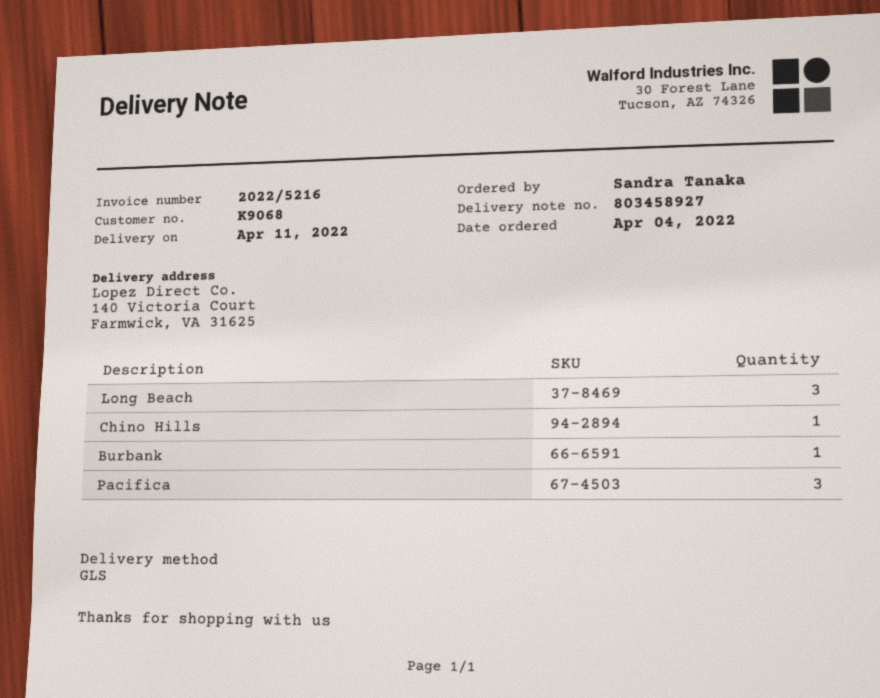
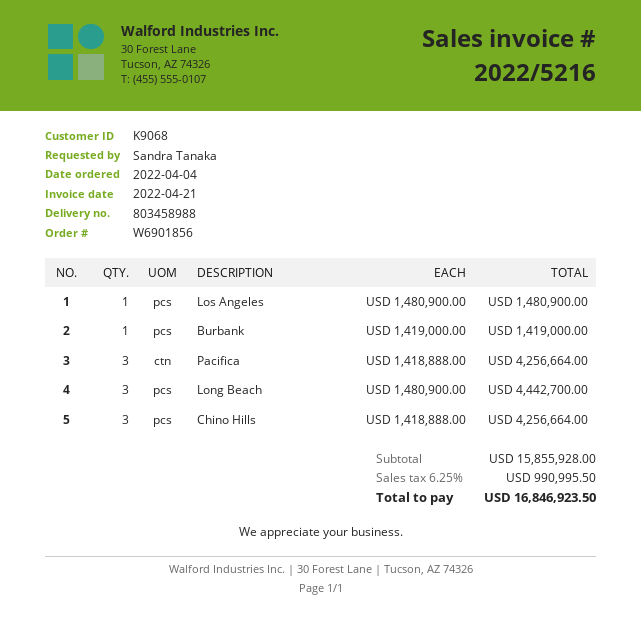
delivery note number: 803458927 -> 803458988
Chino Hills: 1 -> 3
Los Angeles: none -> 1

